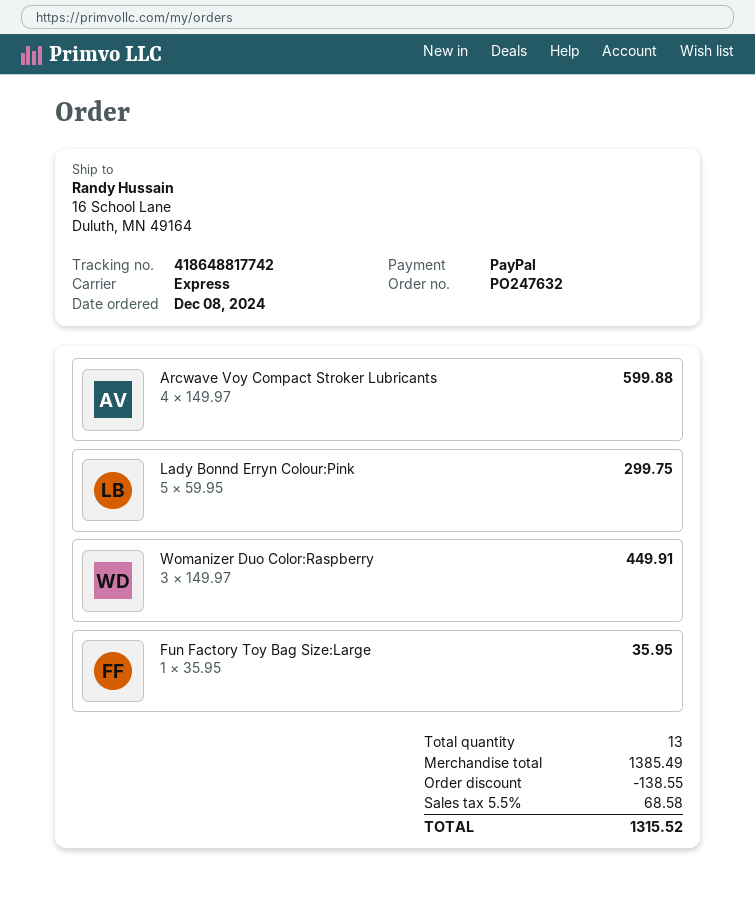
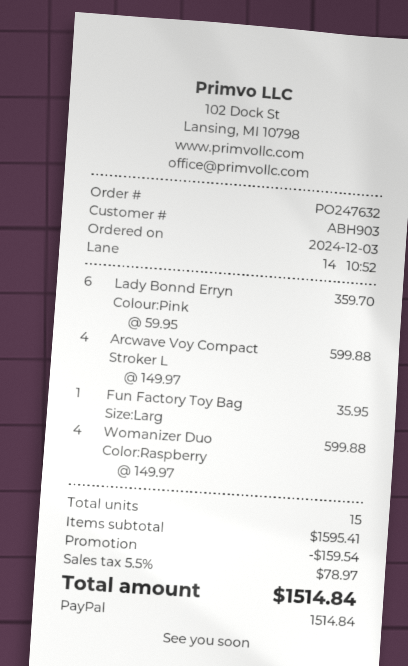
order date: 2024-12-08 -> 2024-12-03
Lady Bonnd Erryn Colour:Pink: 5 x 59.95 = 299.75 -> 6 x 59.95 = 359.70
Womanizer Duo Color:Raspberry: 3 x 149.97 = 449.91 -> 4 x 149.97 = 599.88
total quantity: 13 -> 15
subtotal: 1385.49 -> 1595.41
discount: 138.55 -> 159.54
tax: 5.5% = 68.58 -> 5.5% = 78.97
total: 1315.52 -> 1514.84

